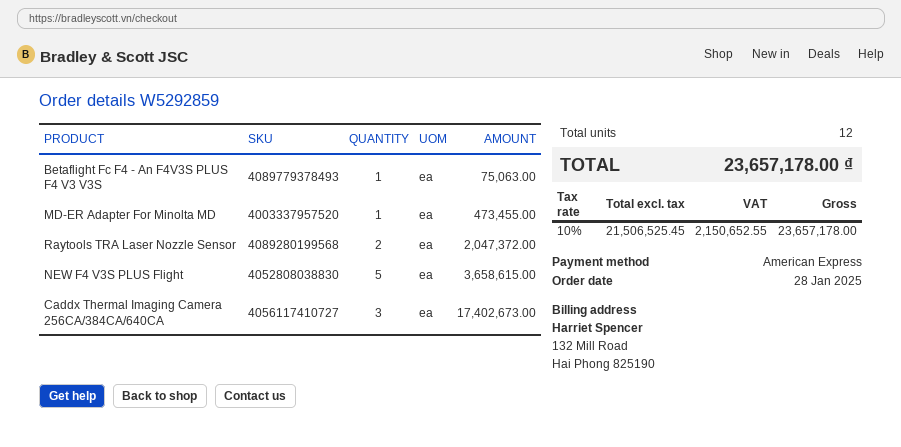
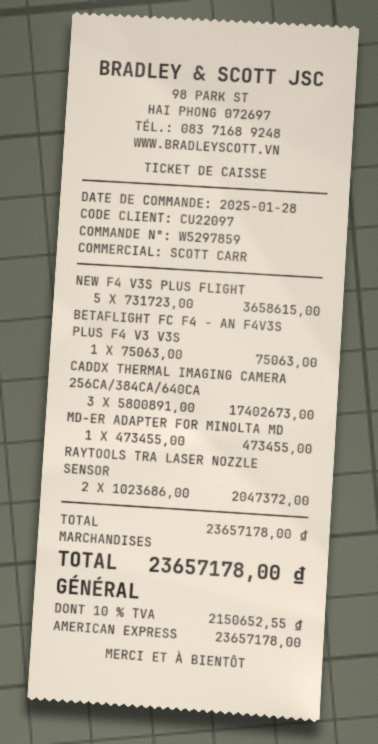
order number: W5292859 -> W5297859

